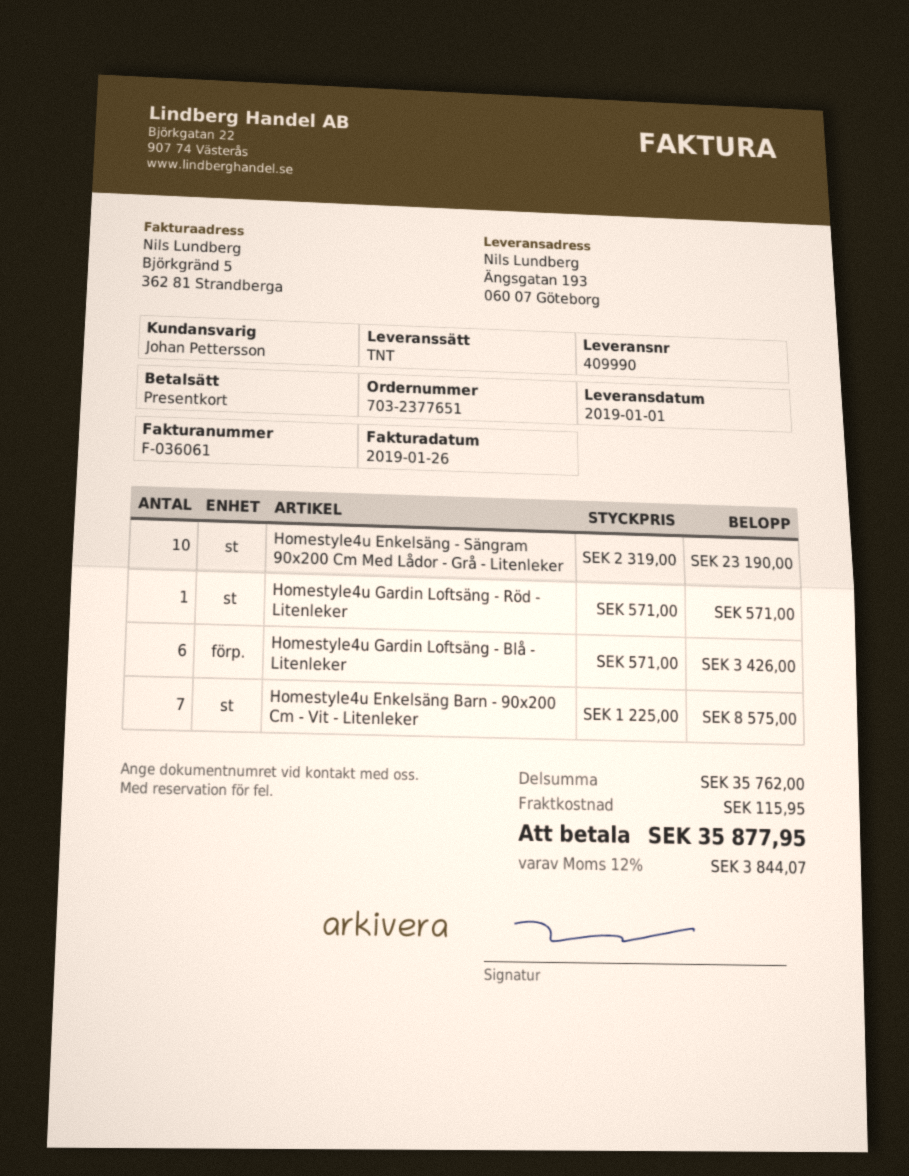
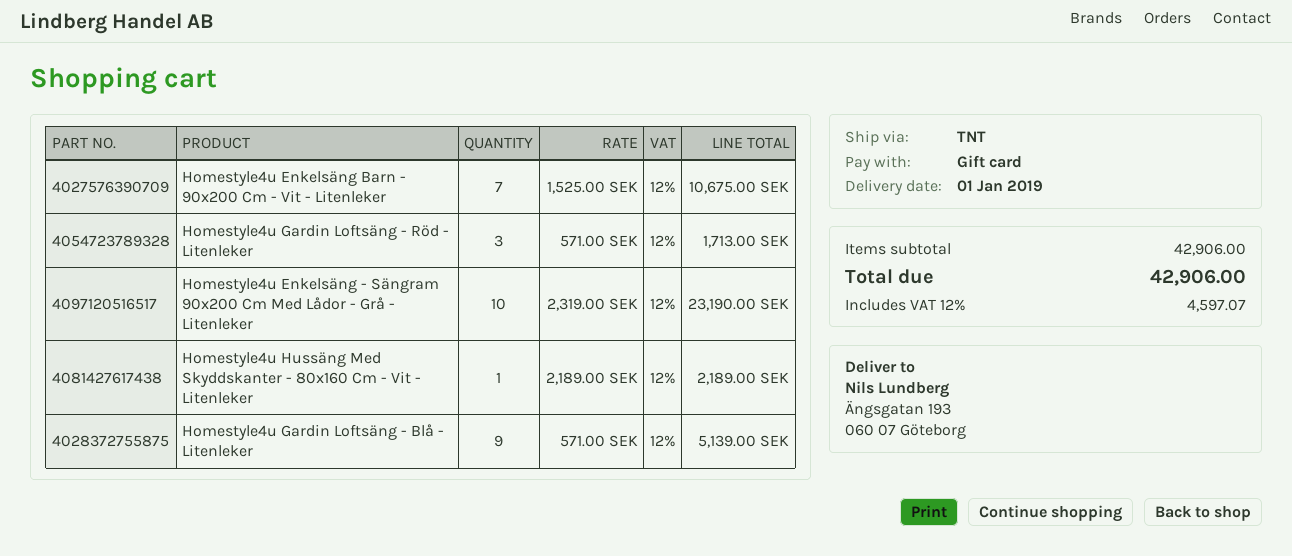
Homestyle4u Gardin Loftsäng - Röd - Litenleker: 1 x 571.00 = 571.00 -> 3 x 571.00 = 1713.00
Homestyle4u Gardin Loftsäng - Blå - Litenleker: 6 x 571.00 = 3426.00 -> 9 x 571.00 = 5139.00
Homestyle4u Enkelsäng Barn - 90x200 Cm - Vit - Litenleker: 7 x 1225.00 = 8575.00 -> 7 x 1525.00 = 10675.00
Homestyle4u Hussäng Med Skyddskanter - 80x160 Cm - Vit - Litenleker: none -> 1 x 2189.00 = 2189.00
subtotal: 35762.00 -> 42906.00
shipping: 115.95 -> none
tax: 12% = 3844.07 -> 12% = 4597.07
total: 35877.95 -> 42906.00

